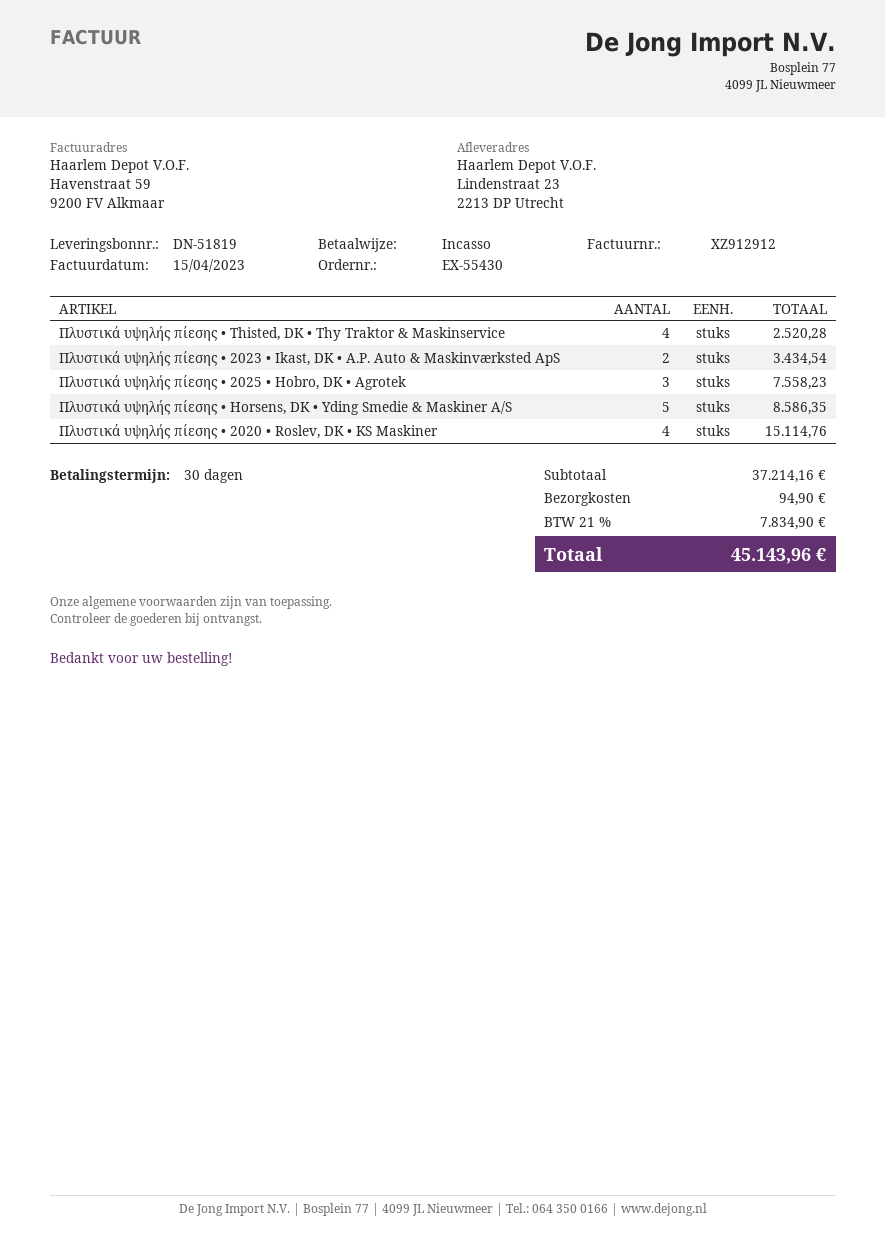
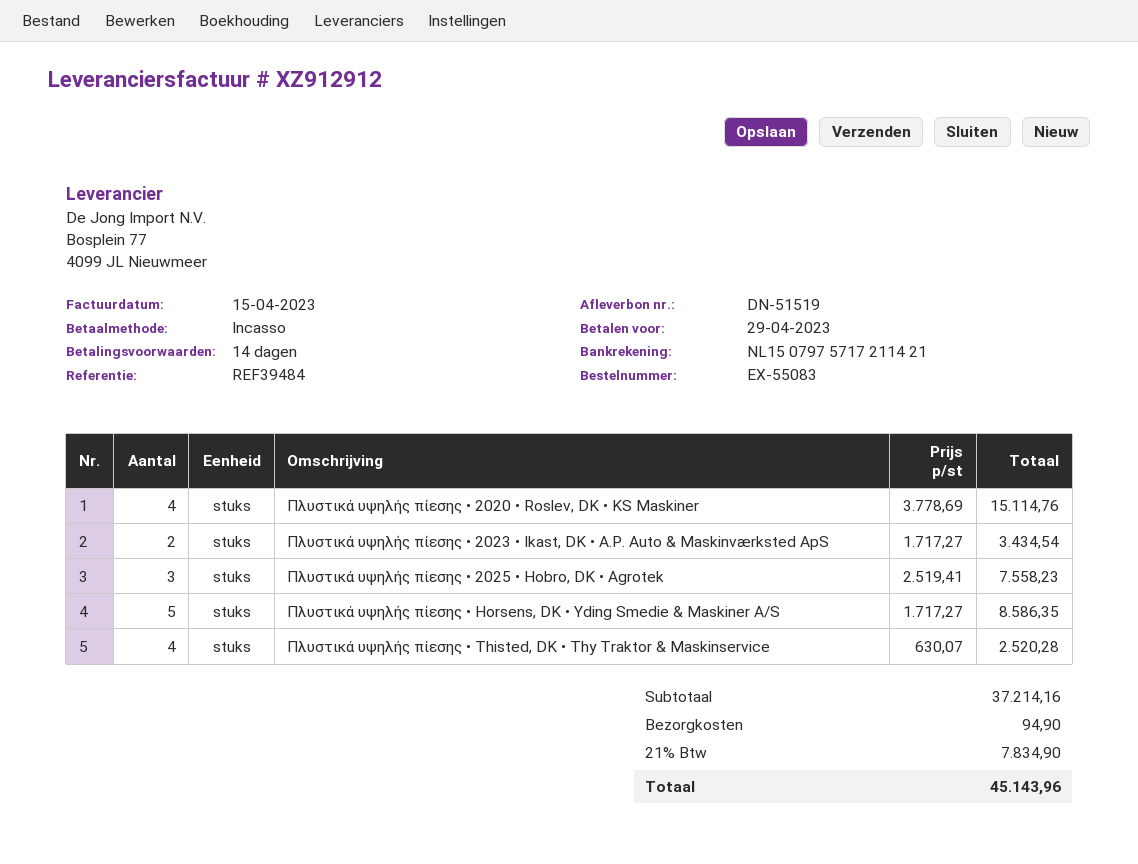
order number: EX-55430 -> EX-55083
delivery note number: DN-51819 -> DN-51519
payment terms: 30 days -> 14 days

